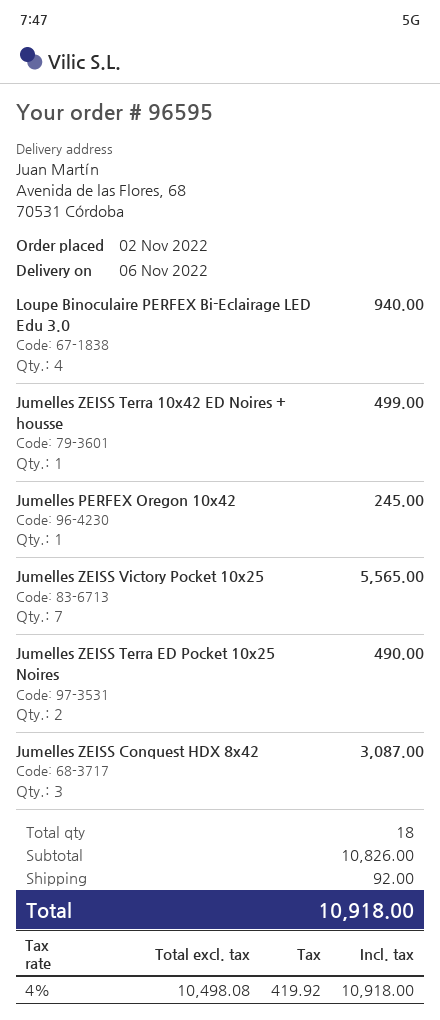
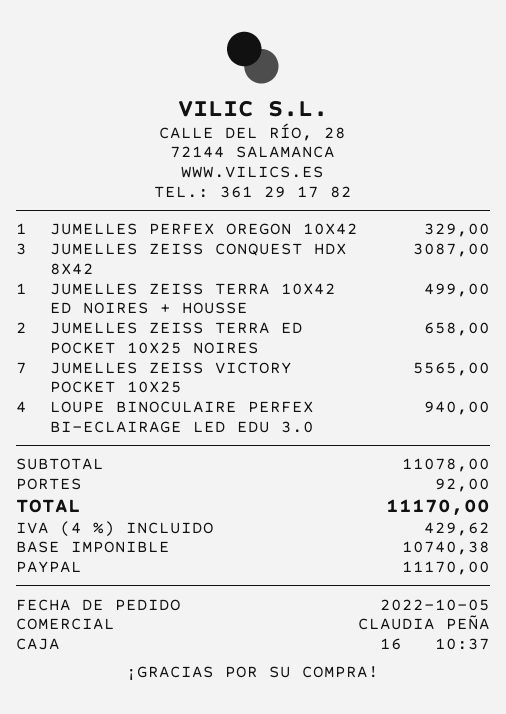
order date: 2022-11-02 -> 2022-10-05
Jumelles PERFEX Oregon 10x42: 1 for 245.00 -> 1 for 329.00
Jumelles ZEISS Terra ED Pocket 10x25 Noires: 2 for 490.00 -> 2 for 658.00
subtotal: 10826.00 -> 11078.00
net: 10498.08 -> 10740.38
tax: 4% = 419.92 -> 4% = 429.62
total: 10918.00 -> 11170.00

